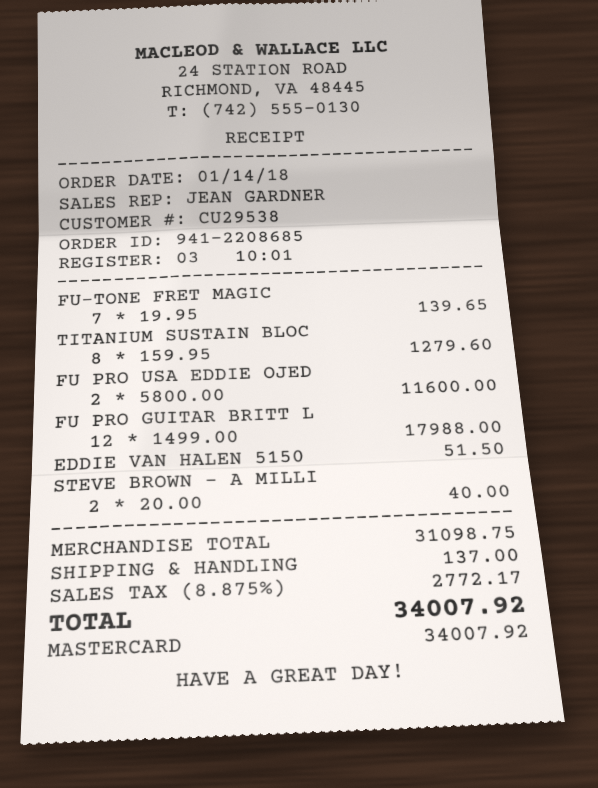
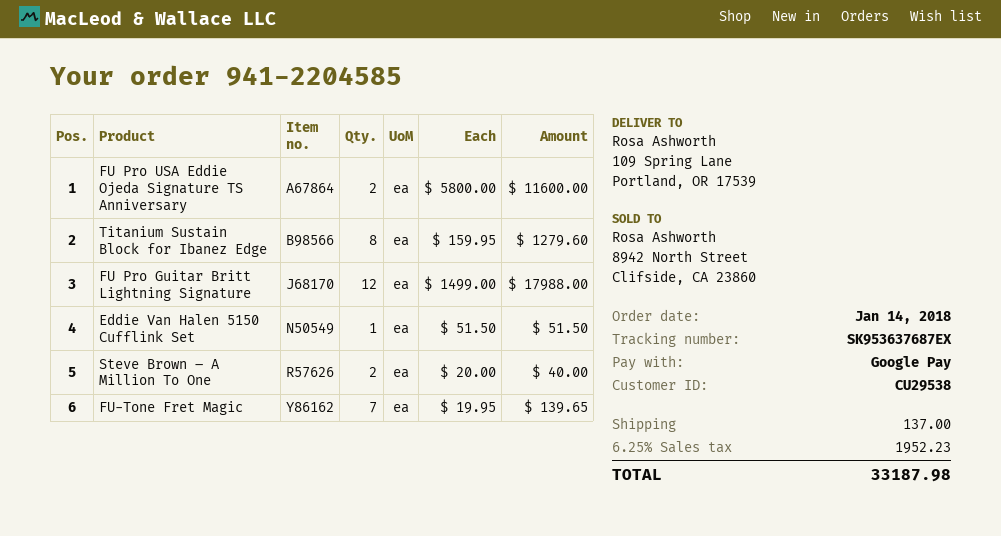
order number: 941-2208685 -> 941-2204585
payment method: Mastercard -> Google Pay
tax: 8.875% = 2772.17 -> 6.25% = 1952.23
total: 34007.92 -> 33187.98

